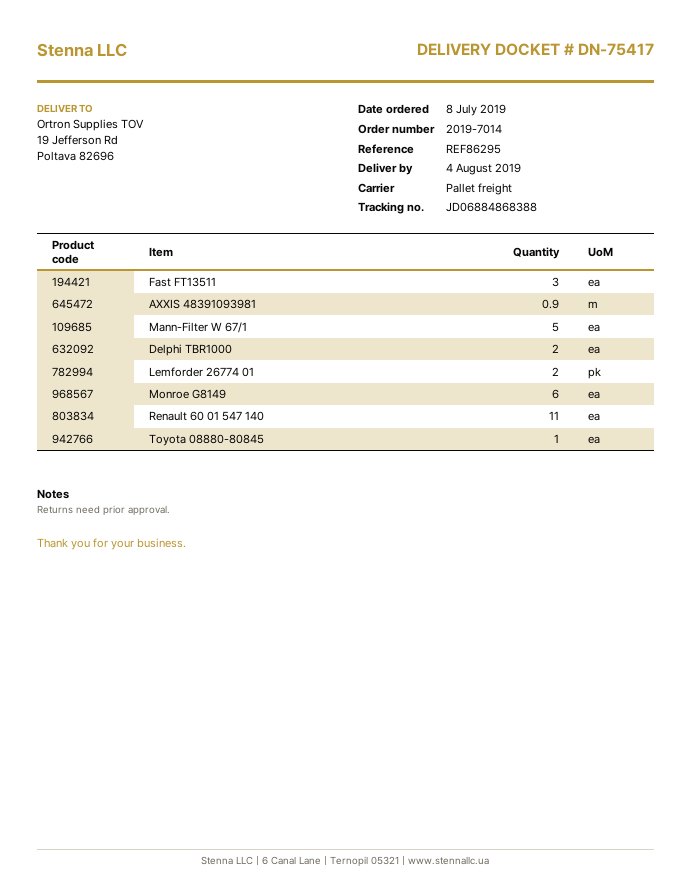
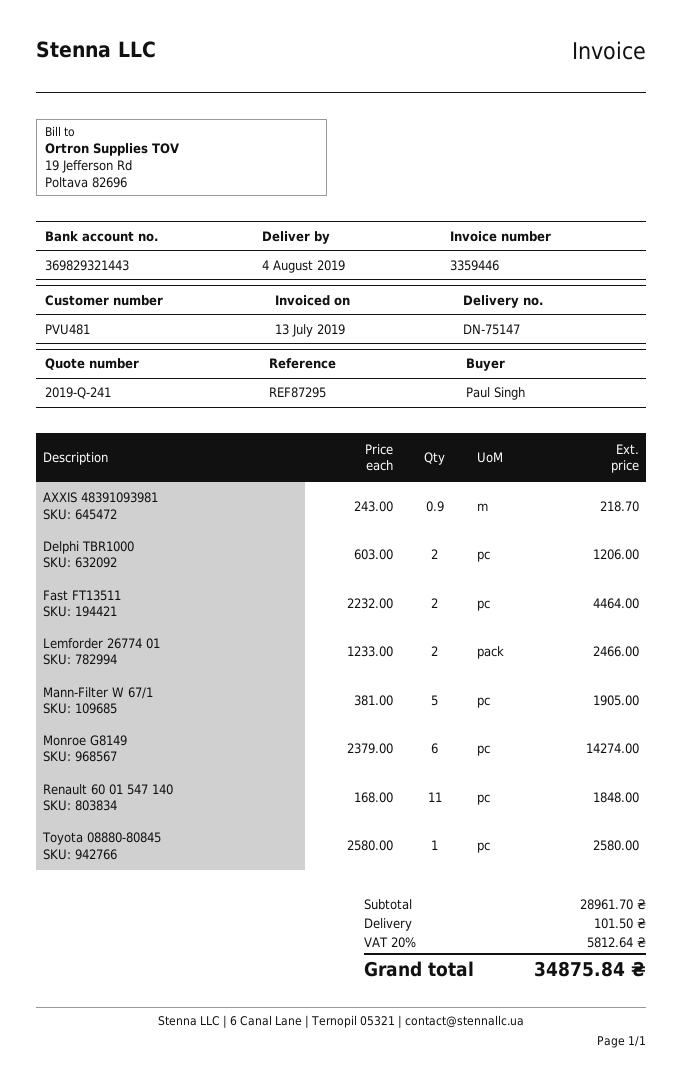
delivery note number: DN-75417 -> DN-75147
reference: REF86295 -> REF87295
Fast FT13511: 3 -> 2

